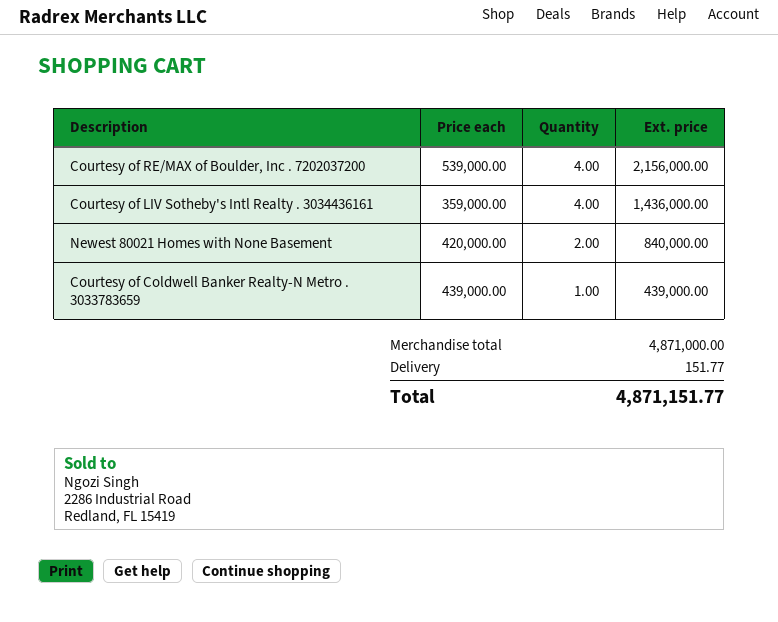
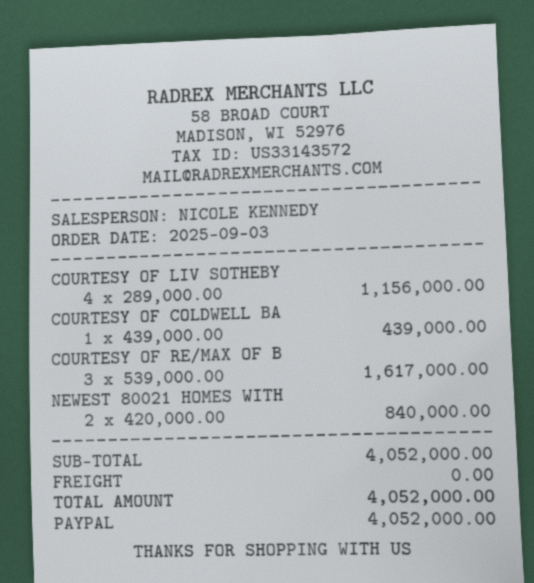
Courtesy of RE/MAX of Boulder, Inc . 7202037200: 4 x 539000.00 = 2156000.00 -> 3 x 539000.00 = 1617000.00
Courtesy of LIV Sotheby's Intl Realty . 3034436161: 4 x 359000.00 = 1436000.00 -> 4 x 289000.00 = 1156000.00
subtotal: 4871000.00 -> 4052000.00
shipping: 151.77 -> 0.00
total: 4871151.77 -> 4052000.00

